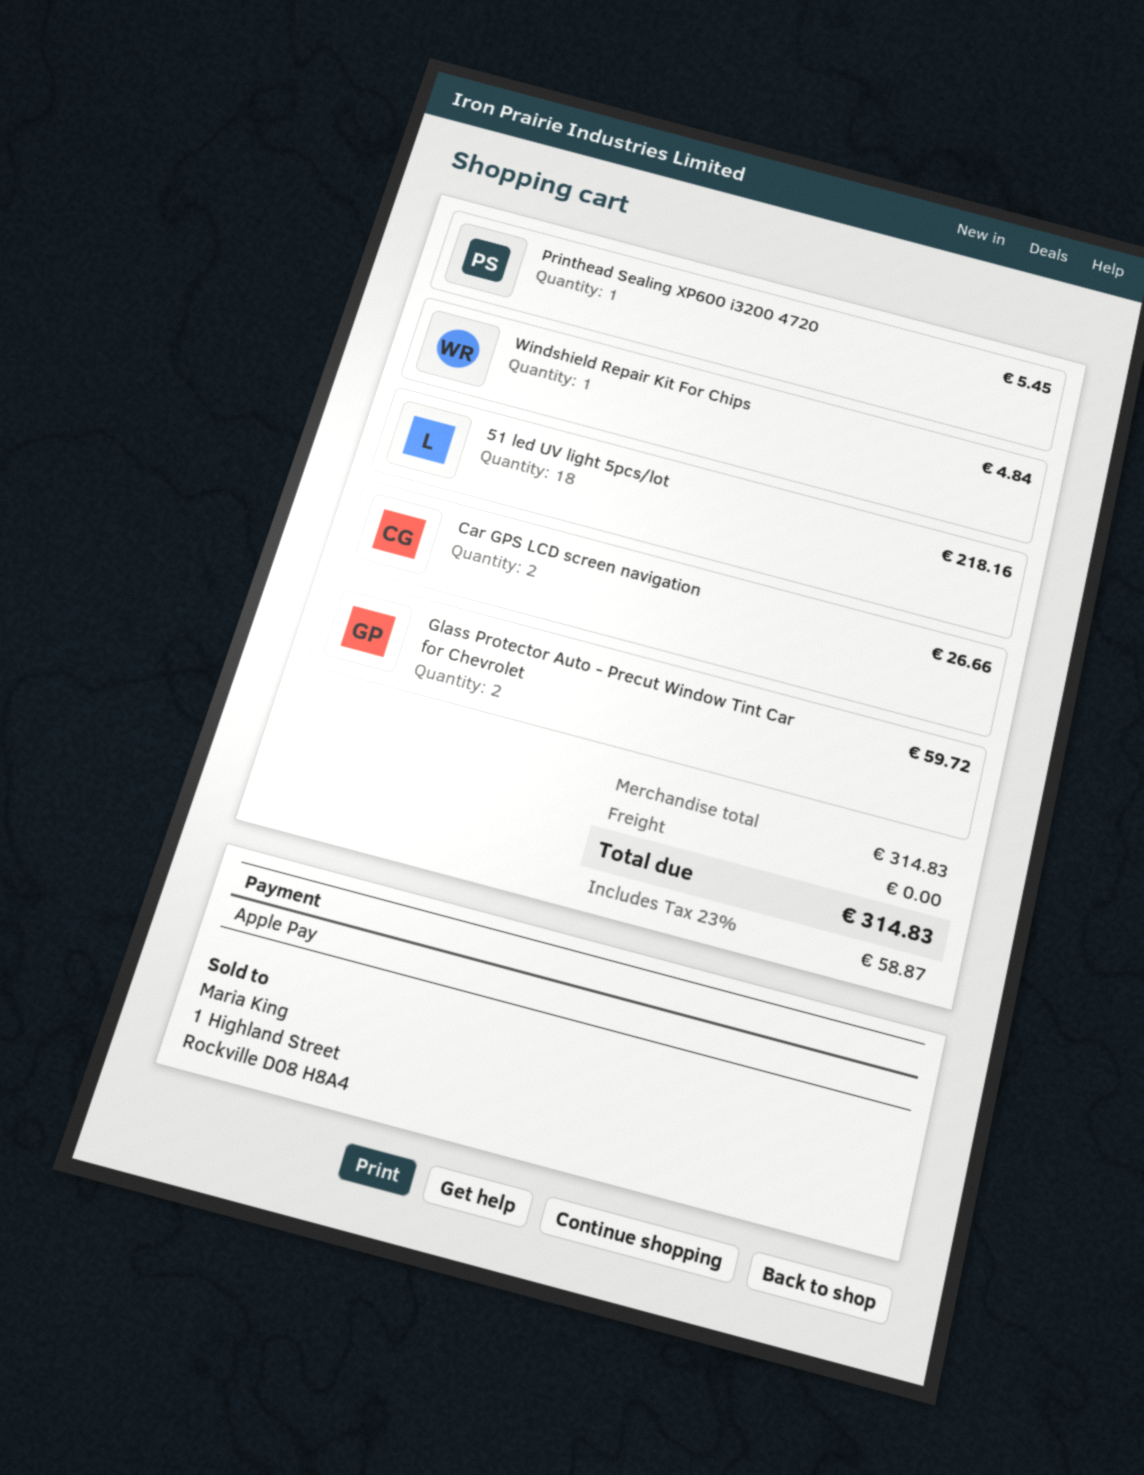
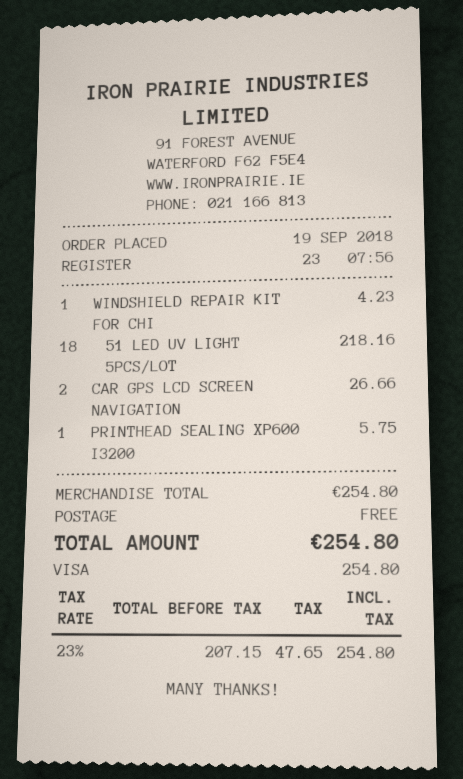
payment method: Apple Pay -> Visa
Printhead Sealing XP600 i3200 4720: 1 for 5.45 -> 1 for 5.75
Windshield Repair Kit For Chips: 1 for 4.84 -> 1 for 4.23
Glass Protector Auto - Precut Window Tint Car for Chevrolet: 2 for 59.72 -> none
subtotal: 314.83 -> 254.80
tax: 23% = 58.87 -> 23% = 47.65
total: 314.83 -> 254.80

